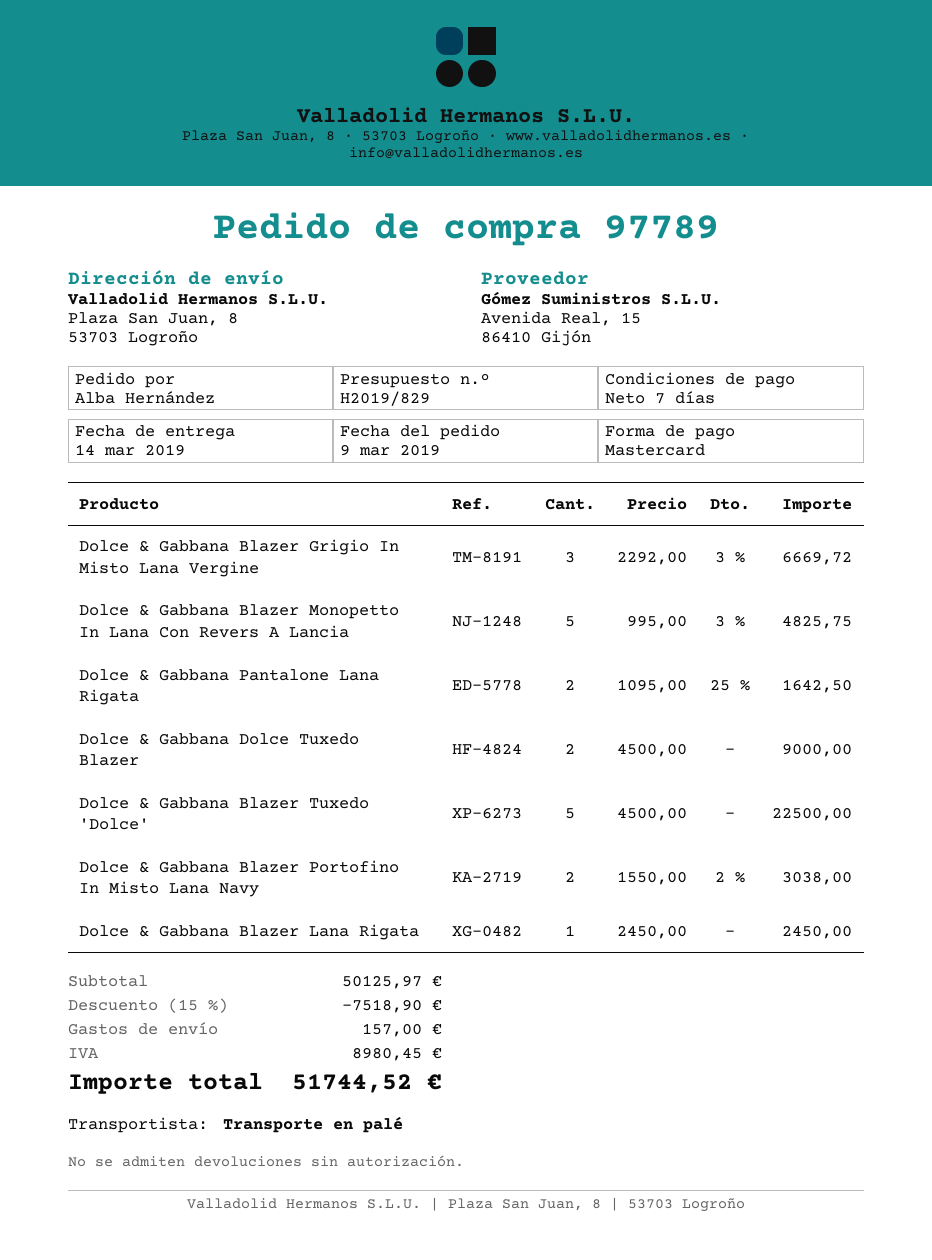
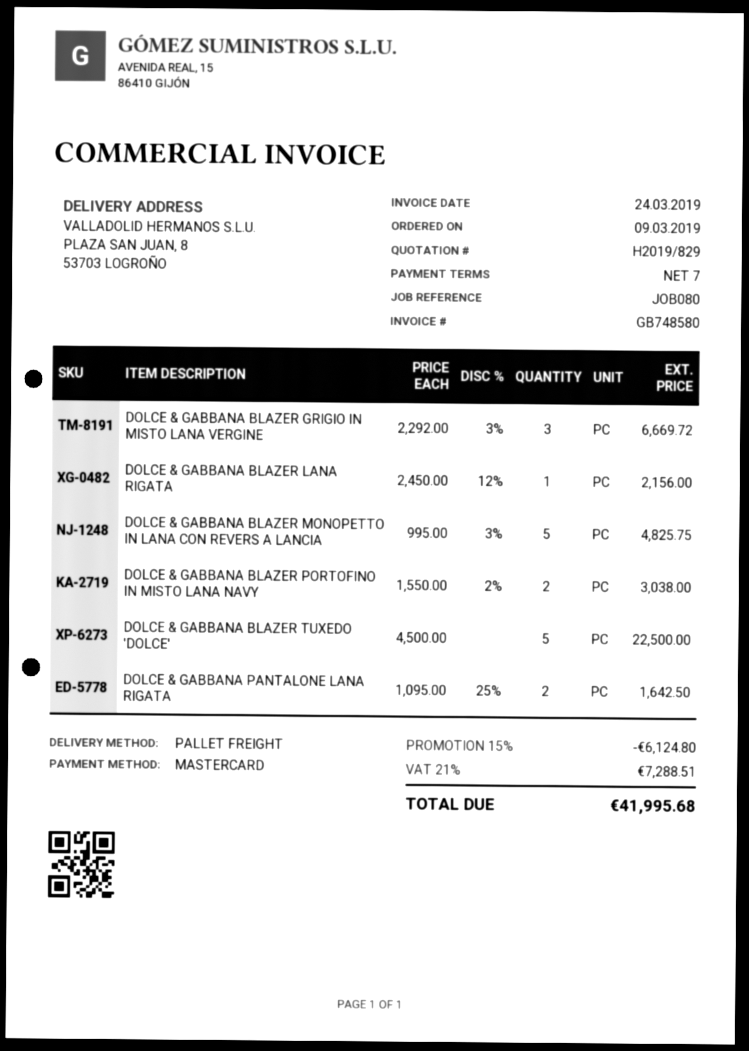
Dolce & Gabbana Dolce Tuxedo Blazer: 2 x 4500.00 = 9000.00 -> none
Dolce & Gabbana Blazer Lana Rigata: 1 x 2450.00 = 2450.00 -> 1 x 2450.00 - 12% = 2156.00
discount: 15% = 7518.90 -> 15% = 6124.80
shipping: 157.00 -> none
tax: 8980.45 -> 7288.51
total: 51744.52 -> 41995.68

